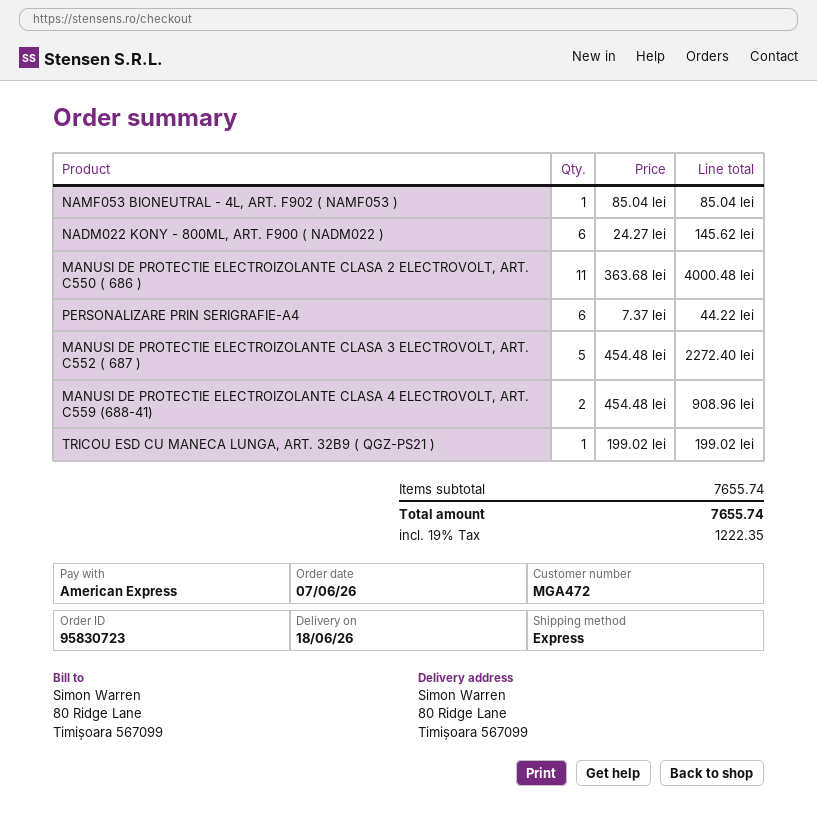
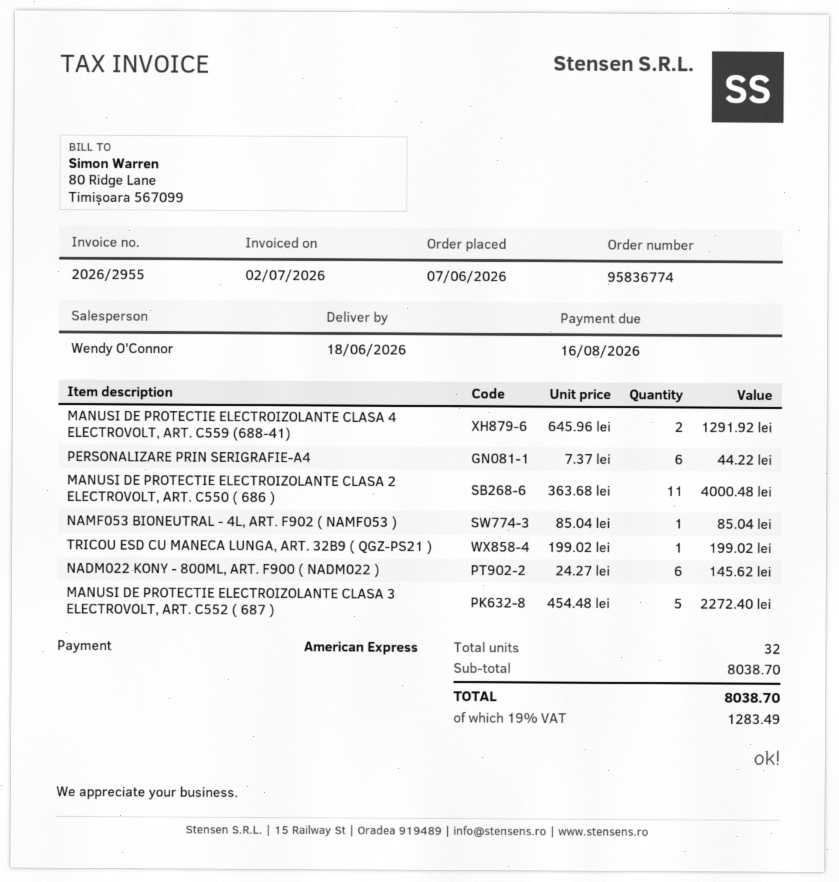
order number: 95830723 -> 95836774
MANUSI DE PROTECTIE ELECTROIZOLANTE CLASA 4 ELECTROVOLT, ART. C559 (688-41): 2 x 454.48 = 908.96 -> 2 x 645.96 = 1291.92
subtotal: 7655.74 -> 8038.70
tax: 19% = 1222.35 -> 19% = 1283.49
total: 7655.74 -> 8038.70

